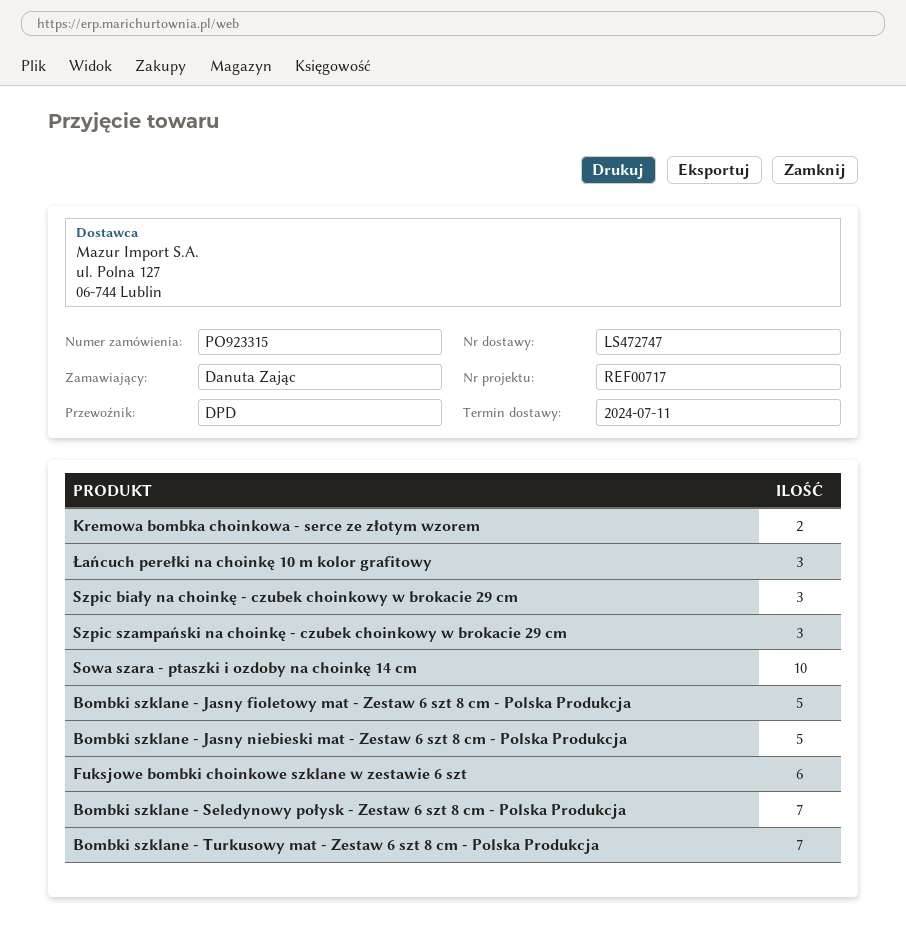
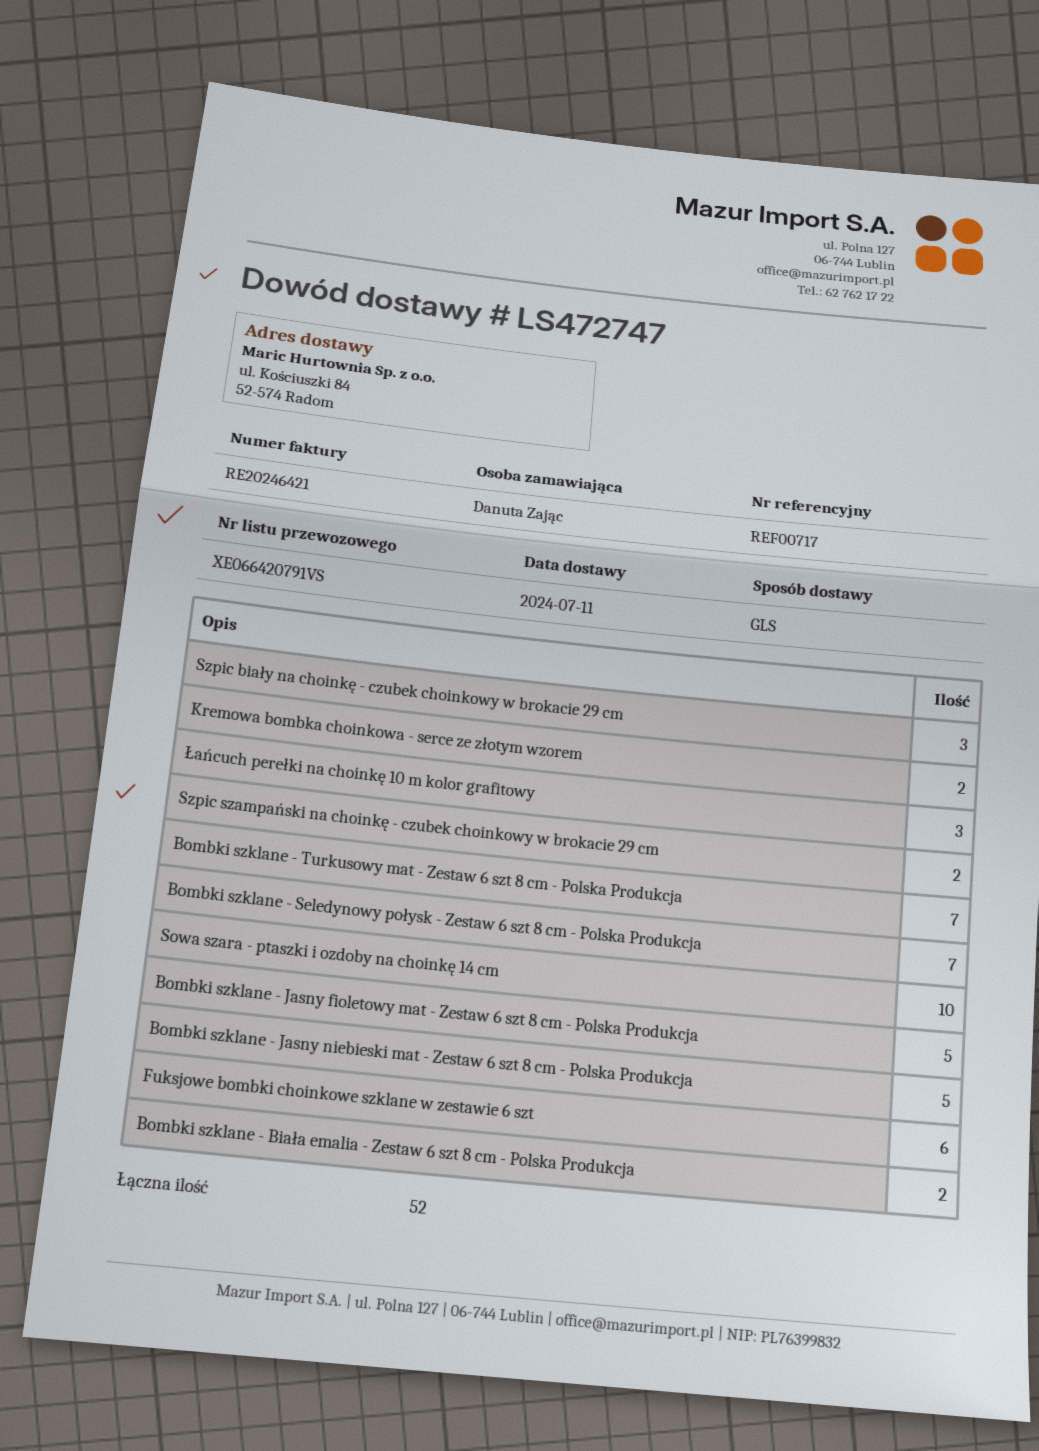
shipping method: DPD -> GLS
Szpic szampański na choinkę - czubek choinkowy w brokacie 29 cm: 3 -> 2
Bombki szklane - Biała emalia - Zestaw 6 szt 8 cm - Polska Produkcja: none -> 2

